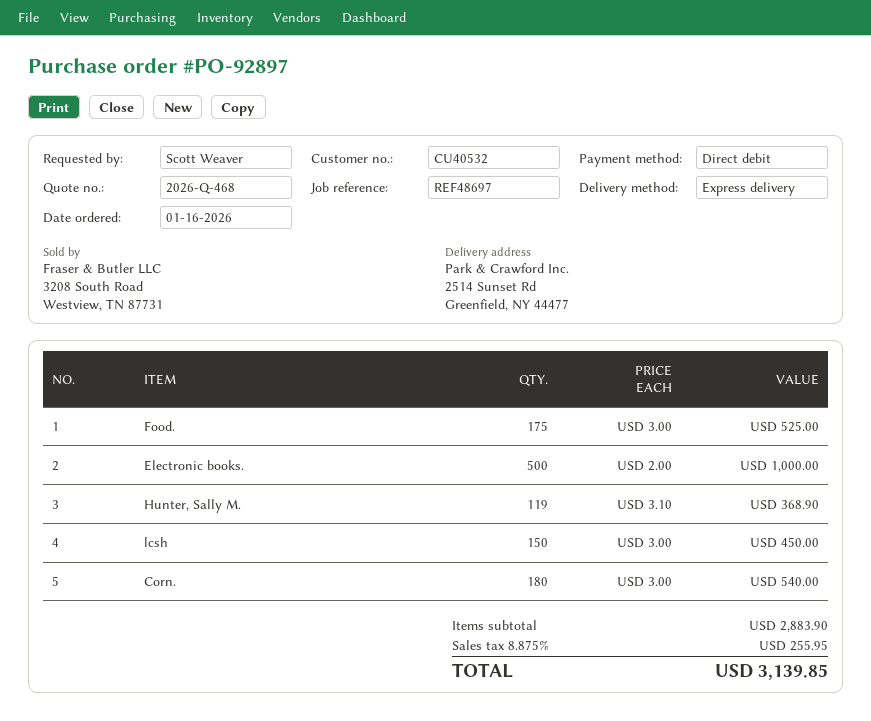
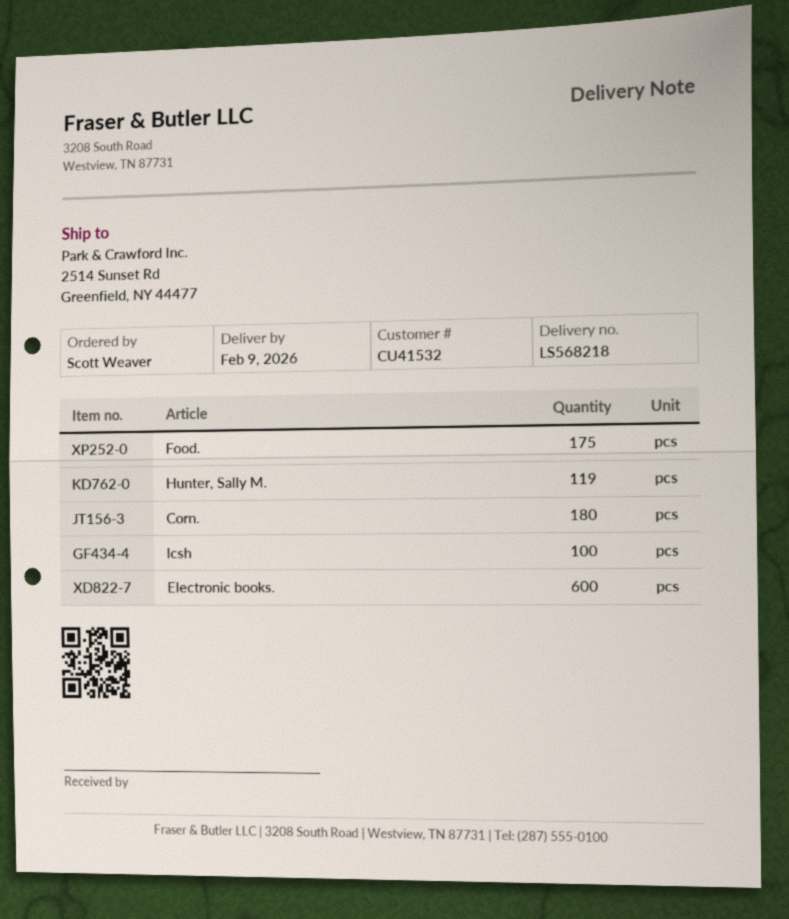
customer number: CU40532 -> CU41532
Electronic books.: 500 -> 600
lcsh: 150 -> 100

